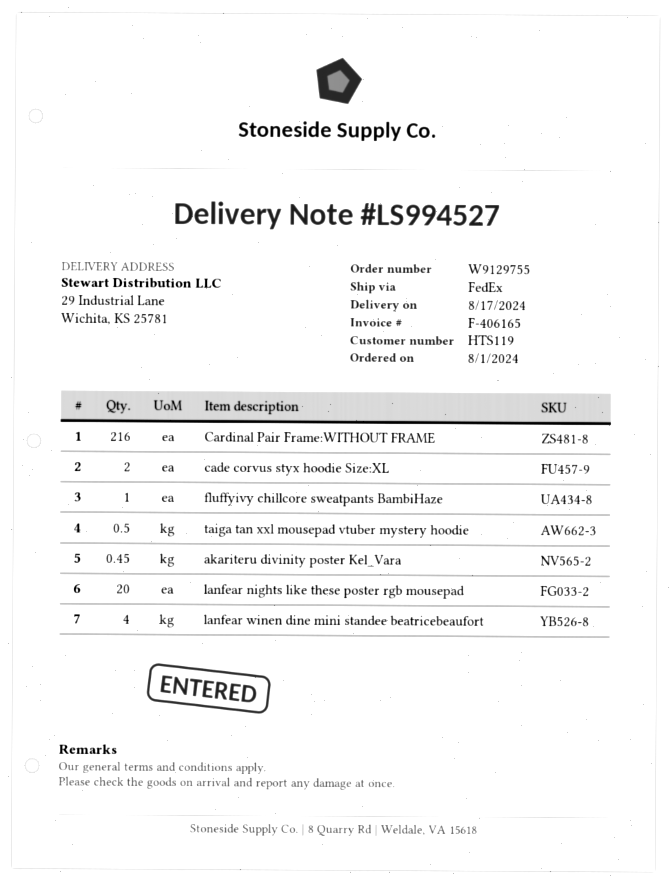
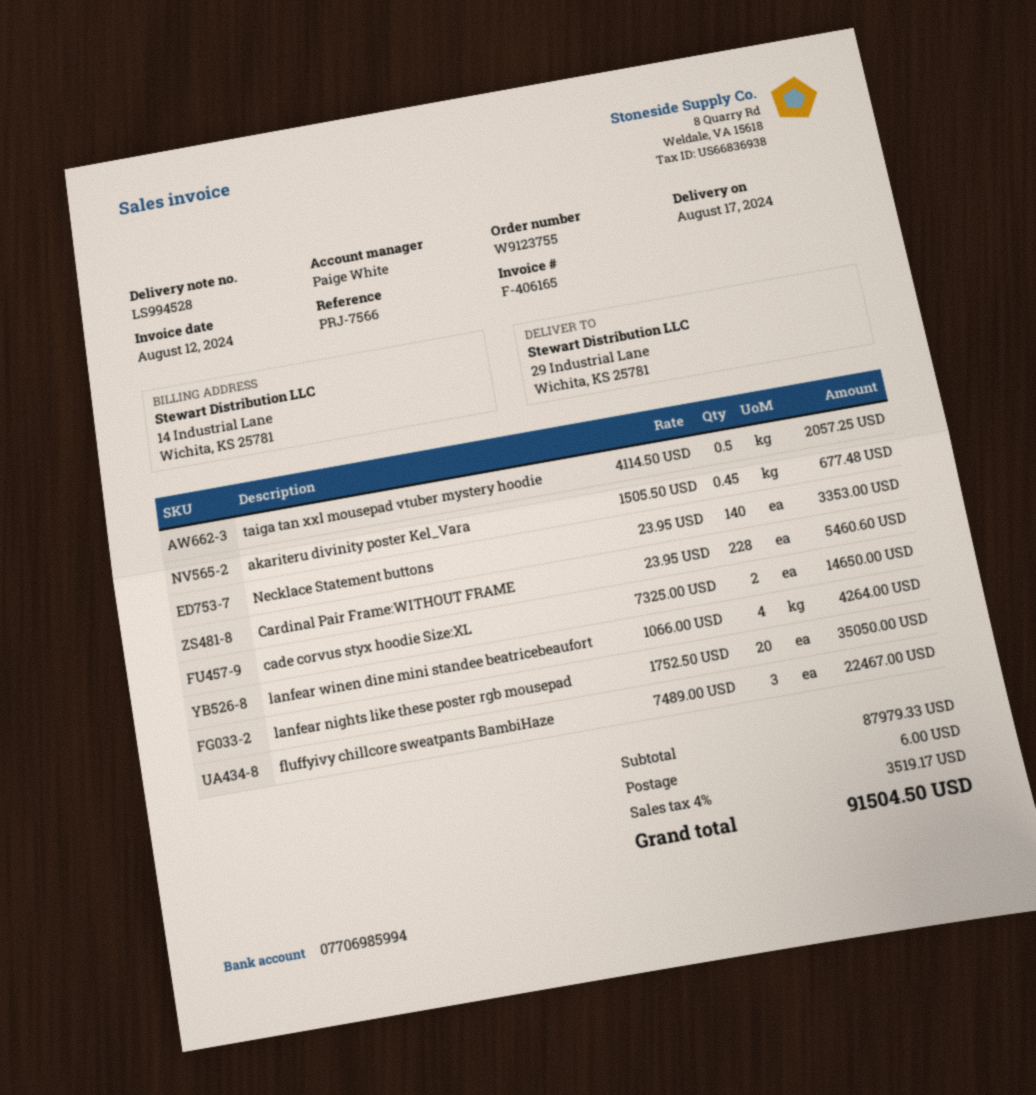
order number: W9129755 -> W9123755
delivery note number: LS994527 -> LS994528
Cardinal Pair Frame:WITHOUT FRAME: 216 -> 228
fluffyivy chillcore sweatpants BambiHaze: 1 -> 3
Necklace Statement buttons: none -> 140

